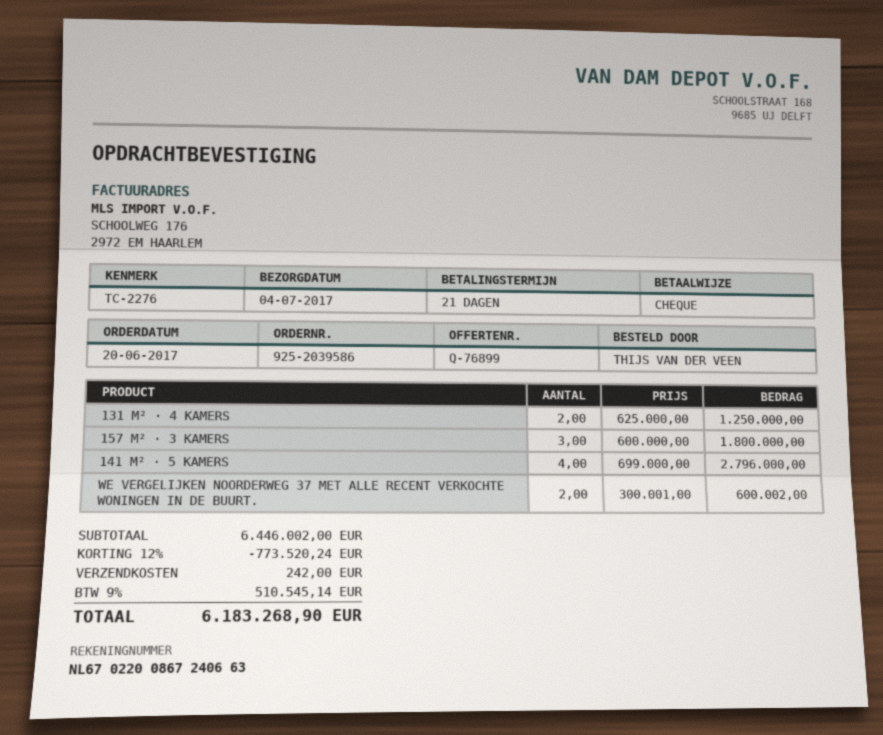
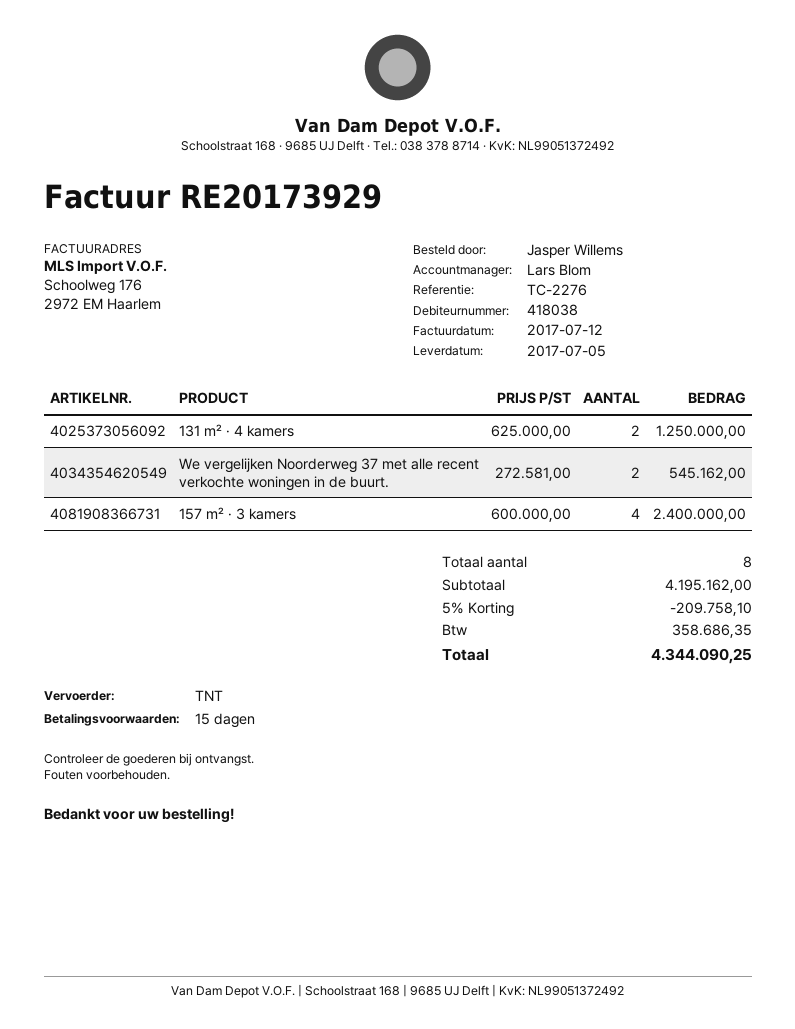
delivery date: 2017-07-04 -> 2017-07-05
payment terms: 21 days -> 15 days
ordered by: THIJS VAN DER VEEN -> Jasper Willems
157 M² · 3 KAMERS: 3 x 600000.00 = 1800000.00 -> 4 x 600000.00 = 2400000.00
141 M² · 5 KAMERS: 4 x 699000.00 = 2796000.00 -> none
WE VERGELIJKEN NOORDERWEG 37 MET ALLE RECENT VERKOCHTE WONINGEN IN DE BUURT.: 2 x 300001.00 = 600002.00 -> 2 x 272581.00 = 545162.00
subtotal: 6446002.00 -> 4195162.00
discount: 12% = 773520.24 -> 5% = 209758.10
shipping: 242.00 -> none
tax: 510545.14 -> 358686.35
total: 6183268.90 -> 4344090.25

